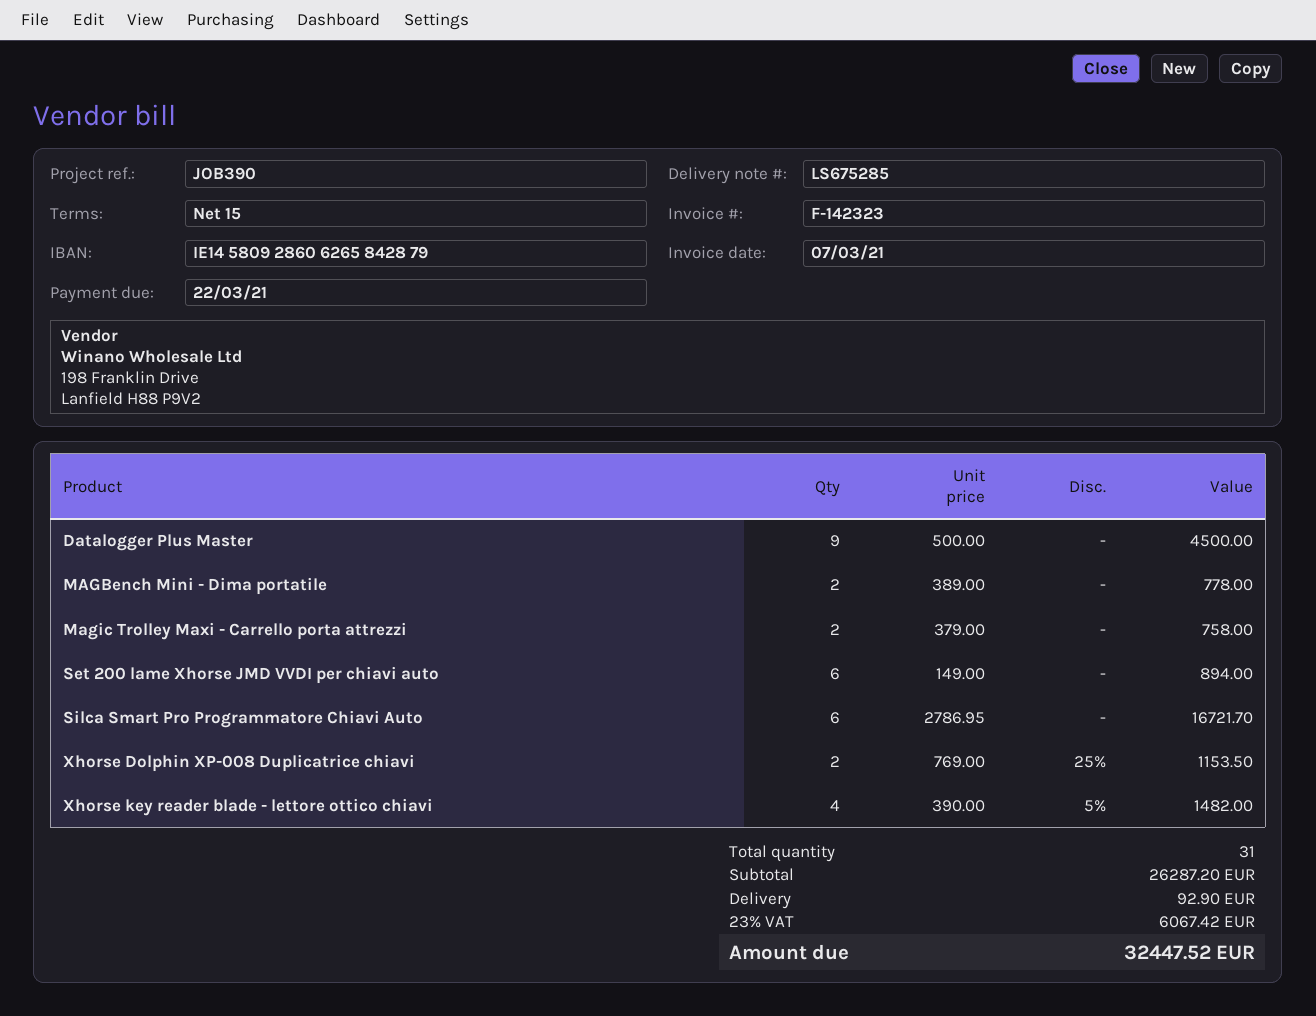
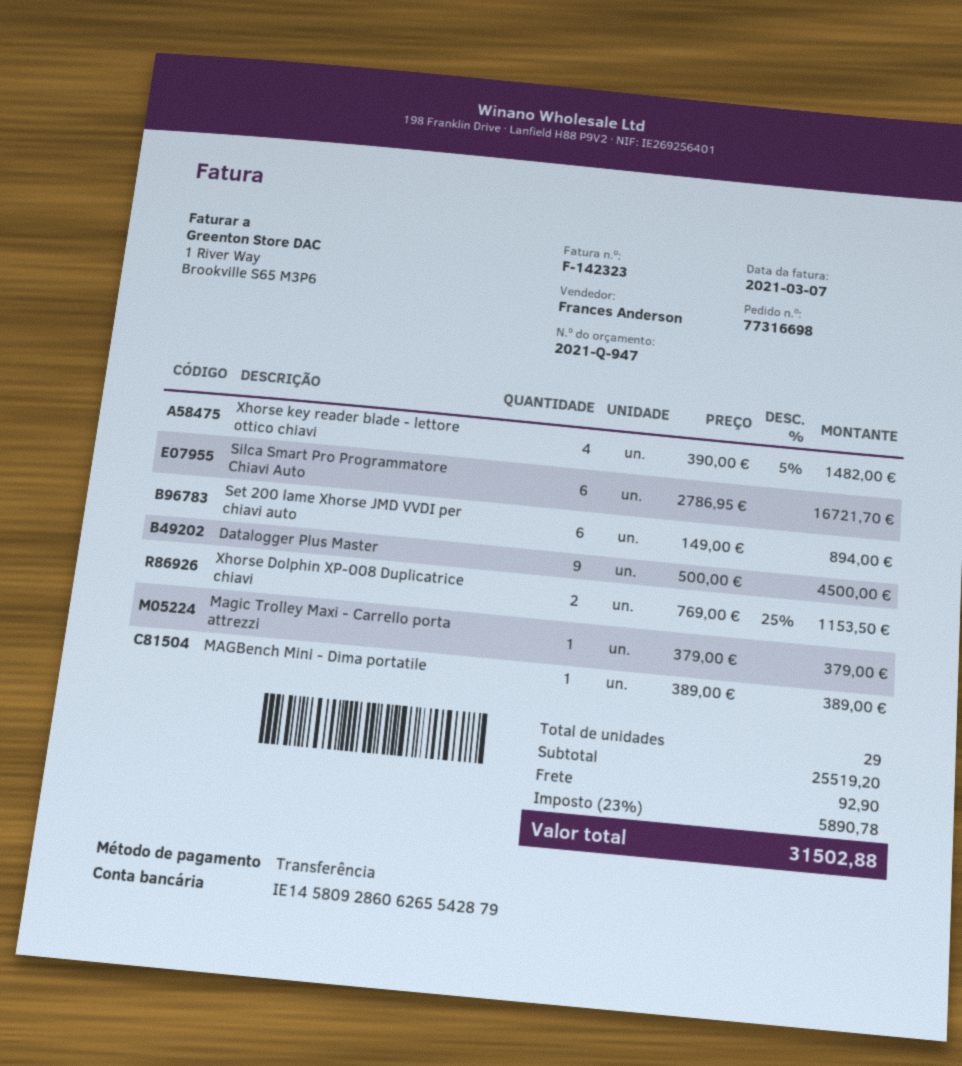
bank account: IE14580928606265842879 -> IE14580928606265542879
MAGBench Mini - Dima portatile: 2 x 389.00 = 778.00 -> 1 x 389.00 = 389.00
Magic Trolley Maxi - Carrello porta attrezzi: 2 x 379.00 = 758.00 -> 1 x 379.00 = 379.00
total quantity: 31 -> 29
subtotal: 26287.20 -> 25519.20
tax: 23% = 6067.42 -> 23% = 5890.78
total: 32447.52 -> 31502.88

